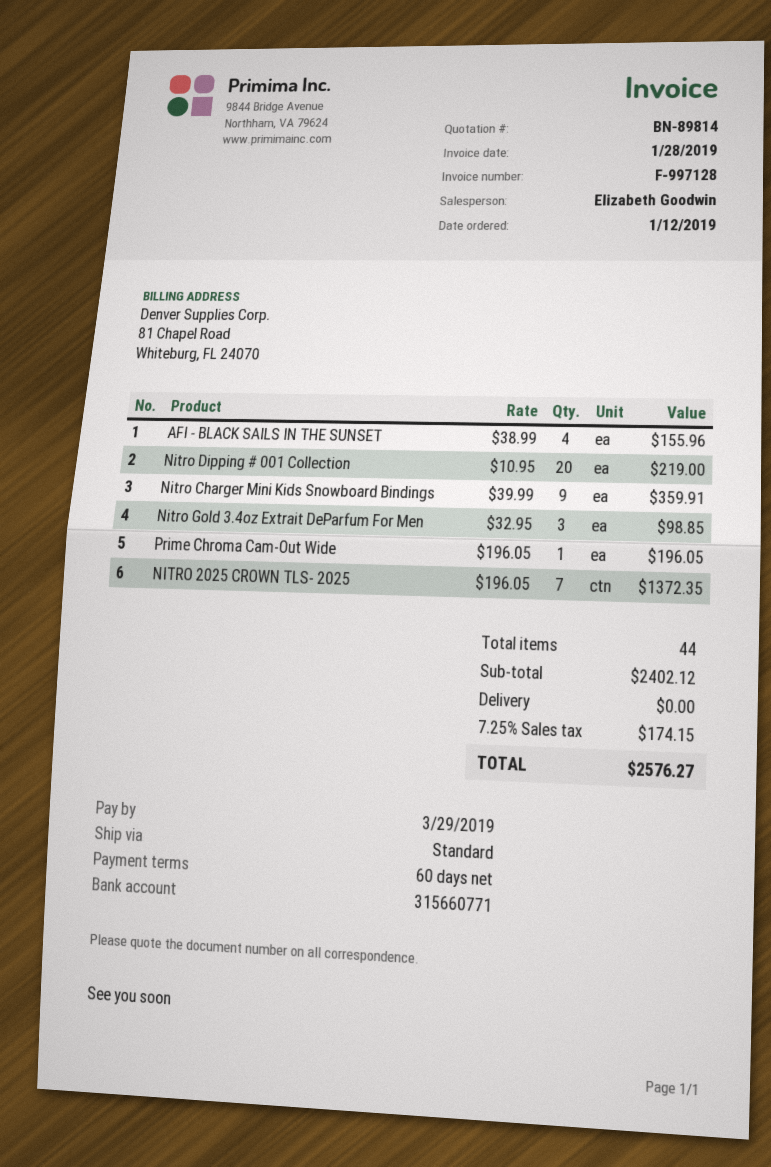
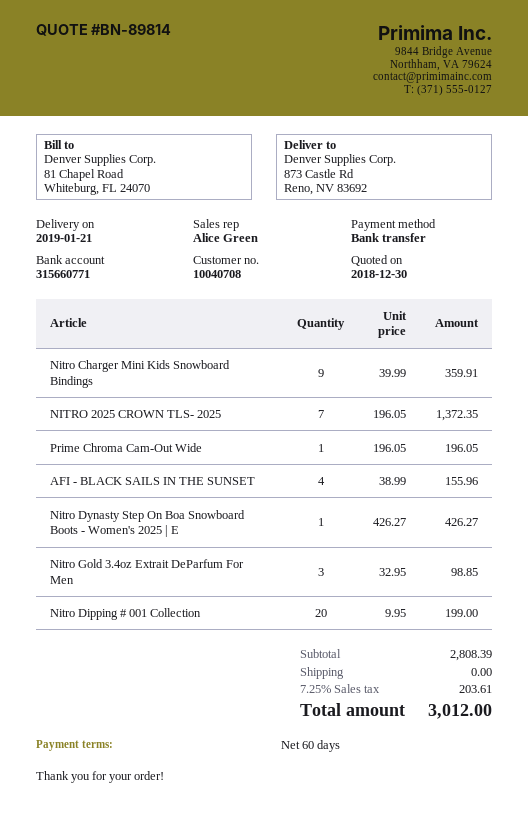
sales rep: Elizabeth Goodwin -> Alice Green
Nitro Dipping # 001 Collection: 20 x 10.95 = 219.00 -> 20 x 9.95 = 199.00
Nitro Dynasty Step On Boa Snowboard Boots - Women's 2025 | E: none -> 1 x 426.27 = 426.27
subtotal: 2402.12 -> 2808.39
tax: 7.25% = 174.15 -> 7.25% = 203.61
total: 2576.27 -> 3012.00

